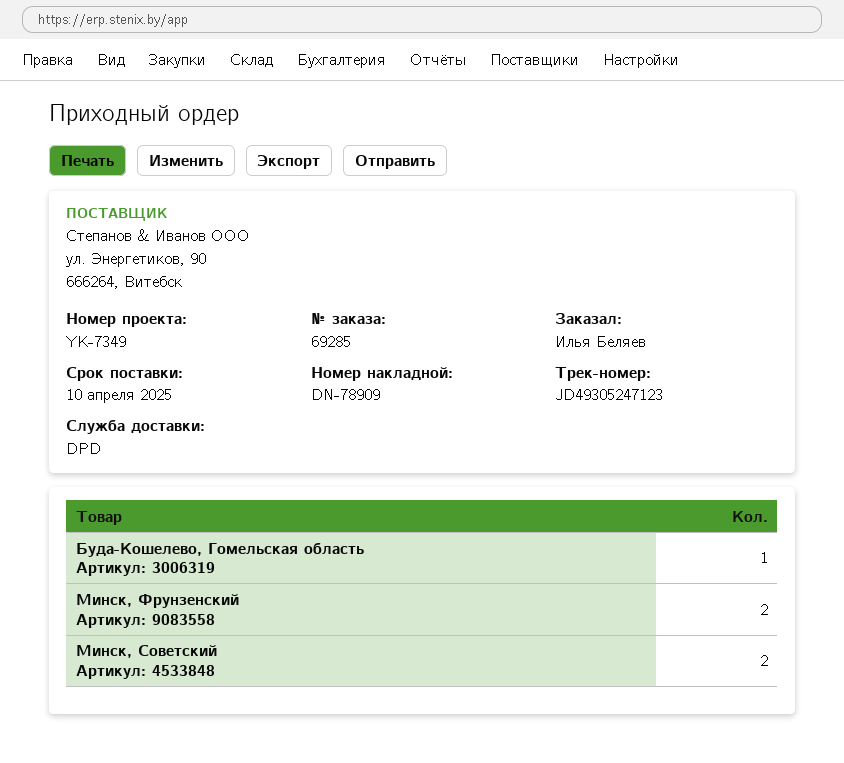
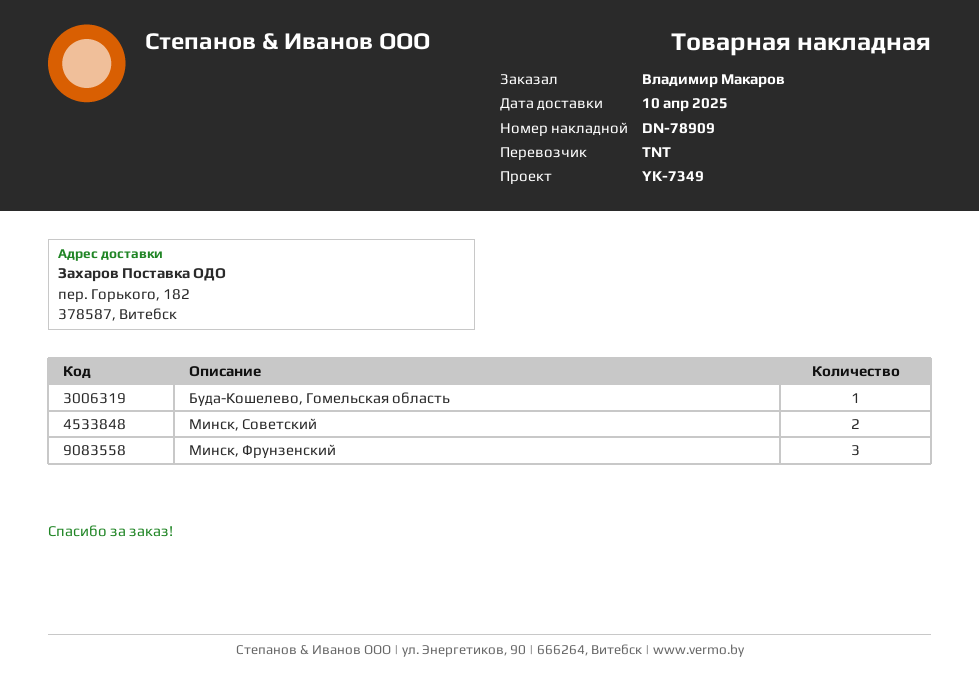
ordered by: Илья Беляев -> Владимир Макаров
shipping method: DPD -> TNT
Минск, Фрунзенский: 2 -> 3

